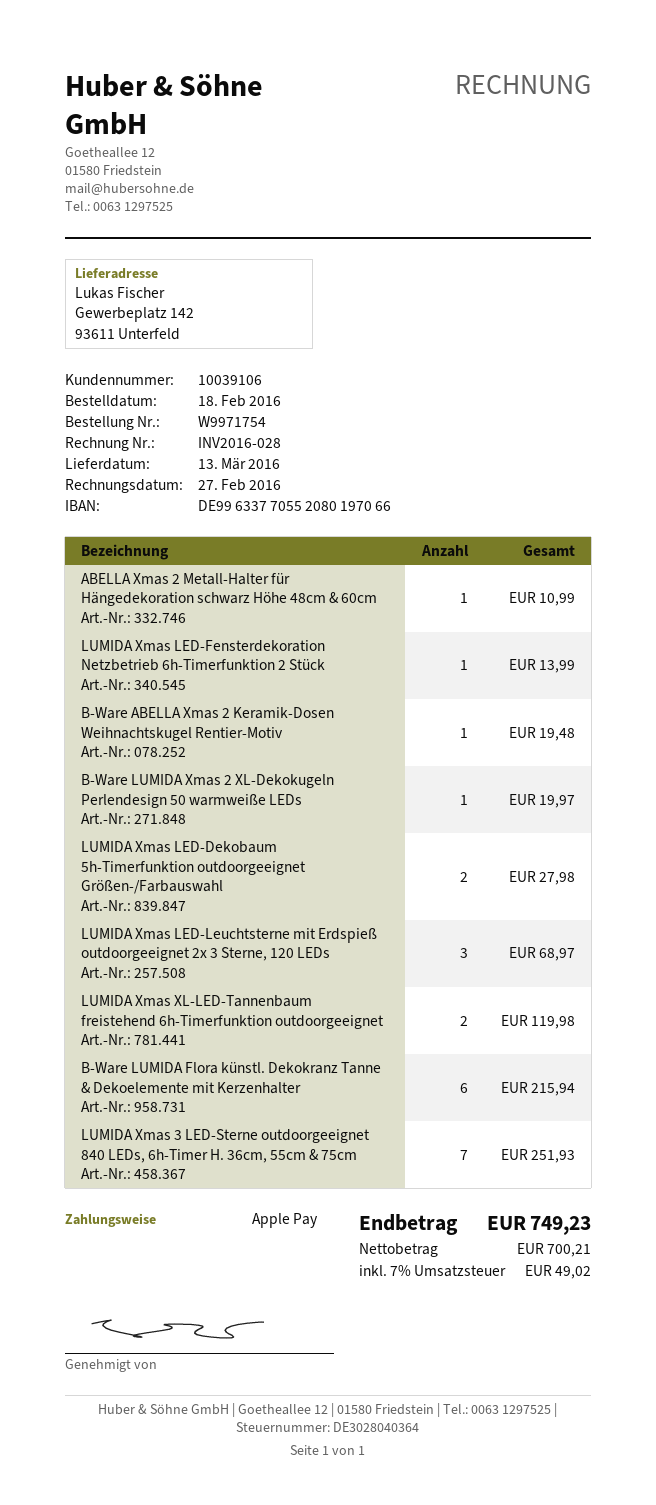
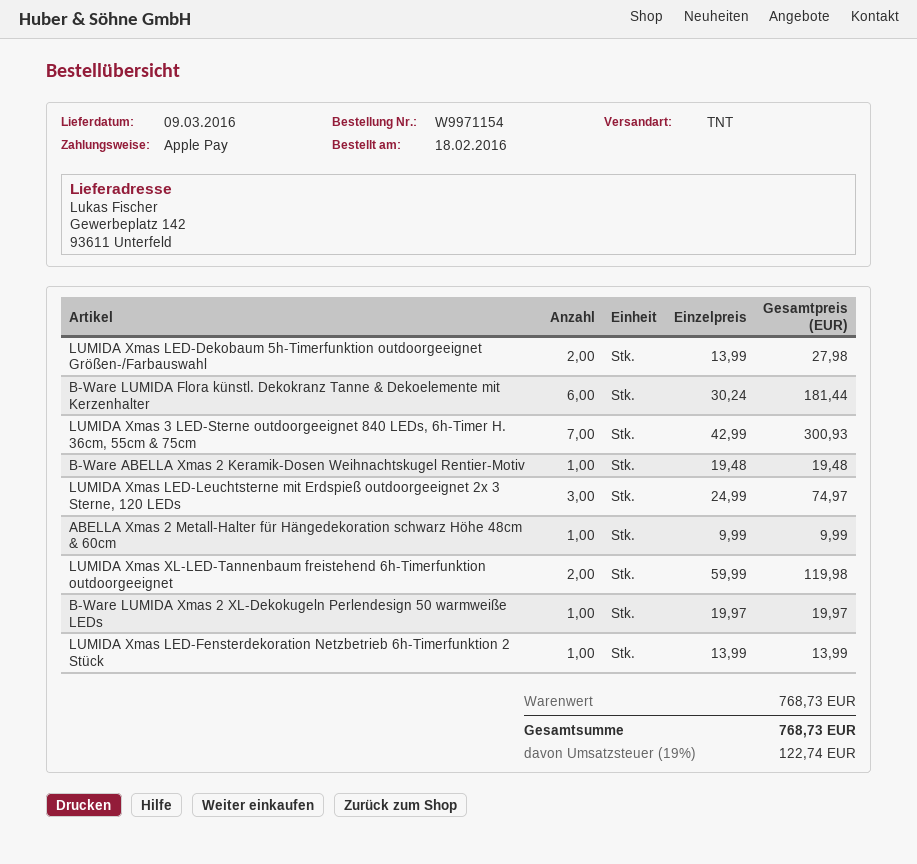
order number: W9971754 -> W9971154
delivery date: 2016-03-13 -> 2016-03-09
ABELLA Xmas 2 Metall-Halter für Hängedekoration schwarz Höhe 48cm & 60cm: 1 for 10.99 -> 1 for 9.99
LUMIDA Xmas LED-Leuchtsterne mit Erdspieß outdoorgeeignet 2x 3 Sterne, 120 LEDs: 3 for 68.97 -> 3 for 74.97
B-Ware LUMIDA Flora künstl. Dekokranz Tanne & Dekoelemente mit Kerzenhalter: 6 for 215.94 -> 6 for 181.44
LUMIDA Xmas 3 LED-Sterne outdoorgeeignet 840 LEDs, 6h-Timer H. 36cm, 55cm & 75cm: 7 for 251.93 -> 7 for 300.93
tax: 7% = 49.02 -> 19% = 122.74
total: 749.23 -> 768.73

